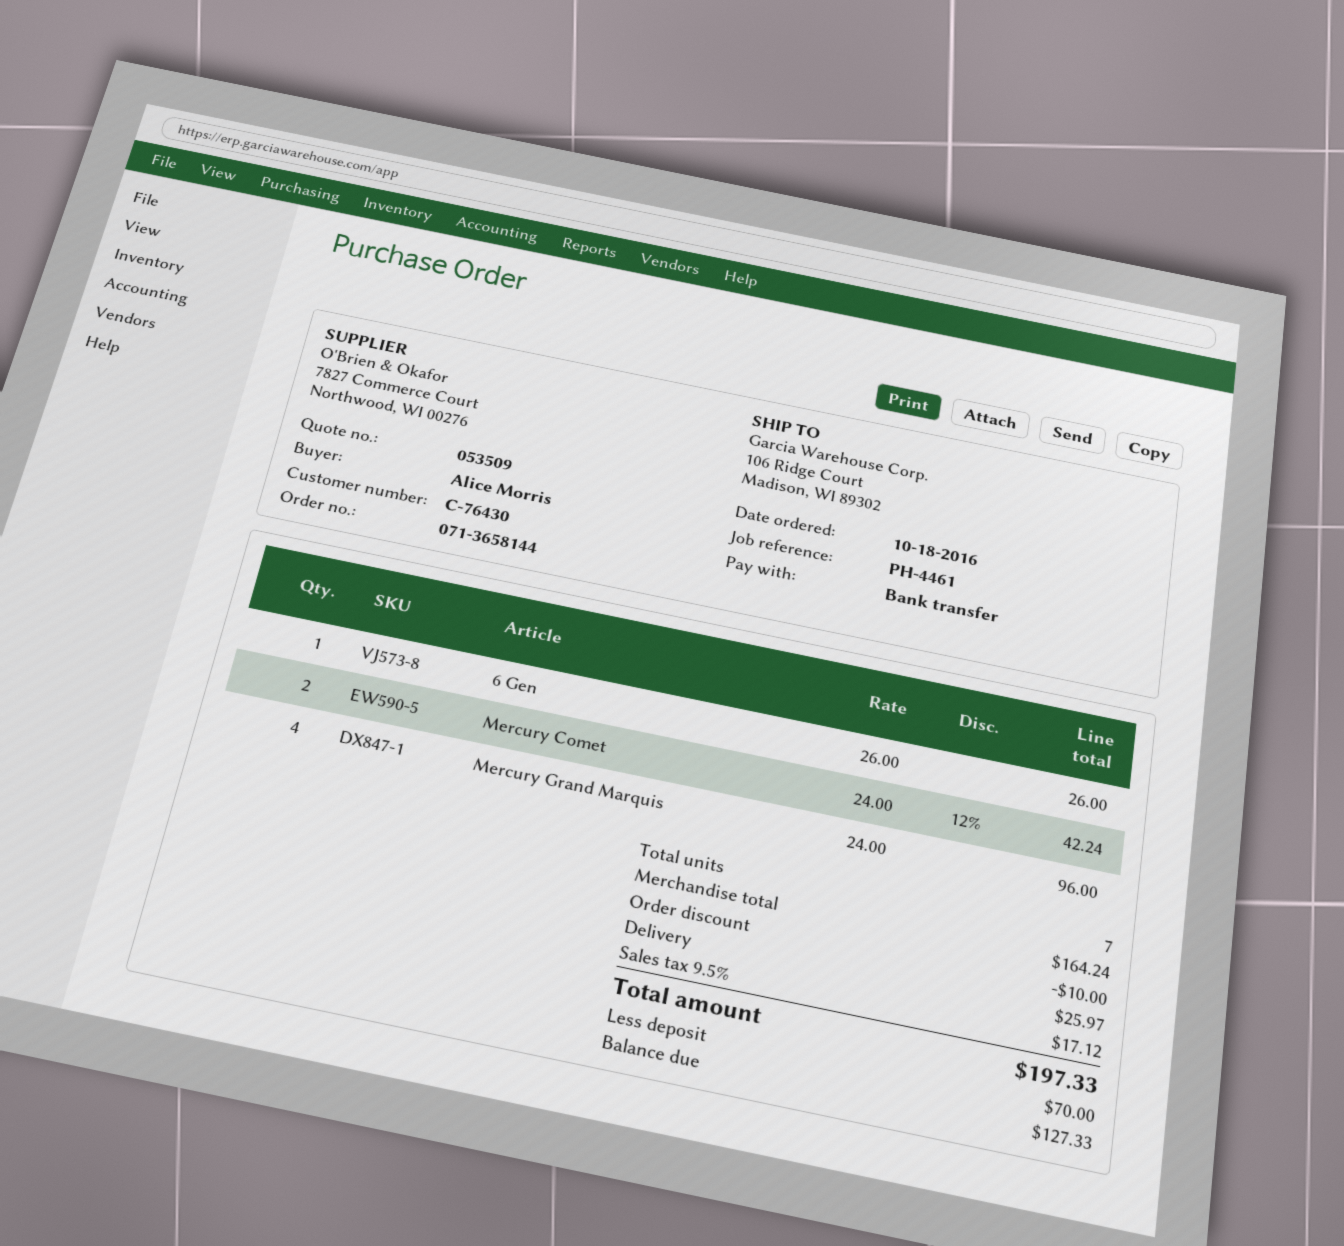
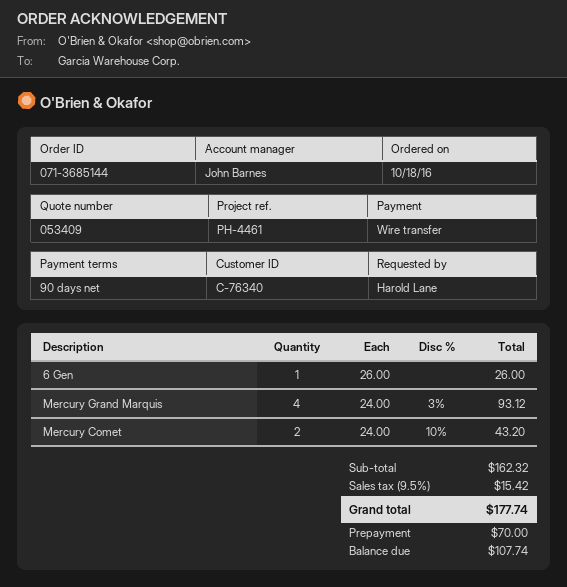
quote number: 053509 -> 053409
order number: 071-3658144 -> 071-3685144
customer number: C-76430 -> C-76340
ordered by: Alice Morris -> Harold Lane
Mercury Comet: 2 x 24.00 - 12% = 42.24 -> 2 x 24.00 - 10% = 43.20
Mercury Grand Marquis: 4 x 24.00 = 96.00 -> 4 x 24.00 - 3% = 93.12
subtotal: 164.24 -> 162.32
discount: 10.00 -> none
shipping: 25.97 -> none
tax: 9.5% = 17.12 -> 9.5% = 15.42
total: 197.33 -> 177.74
balance: 127.33 -> 107.74

